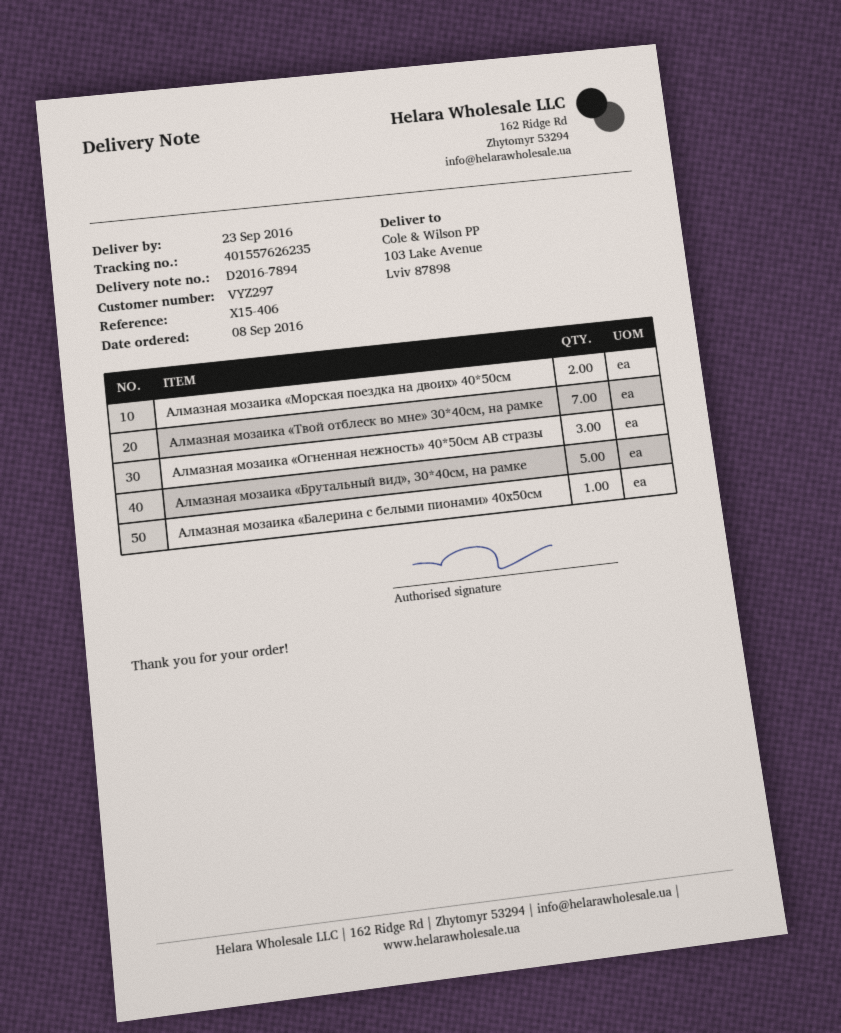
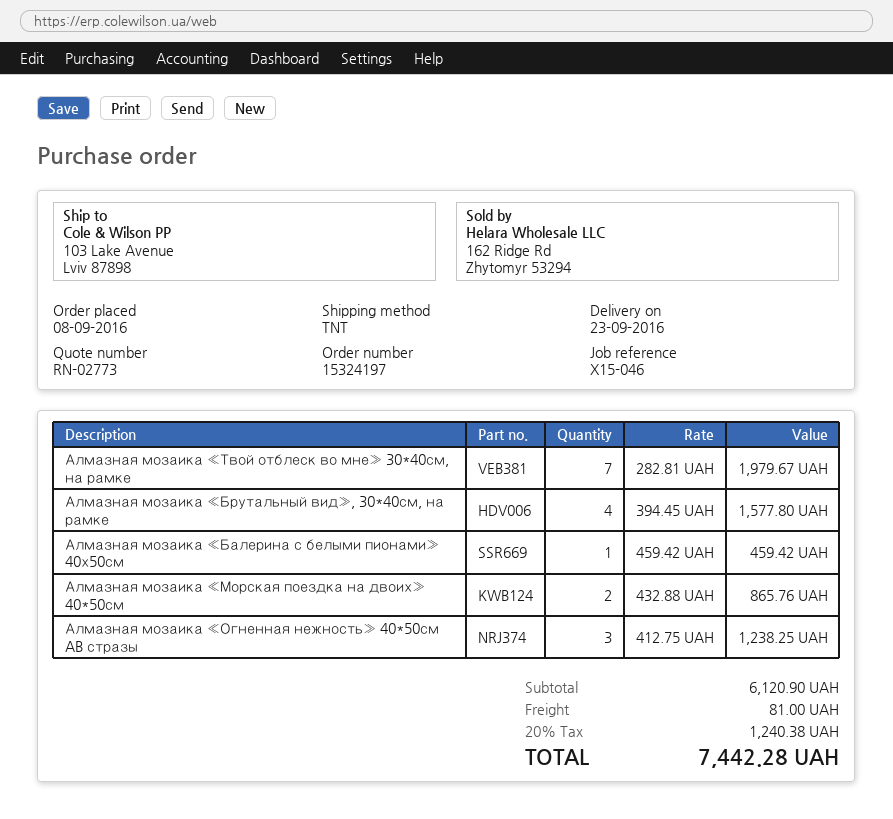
reference: X15-406 -> X15-046
Алмазная мозаика «Брутальный вид», 30*40см, на рамке: 5 -> 4

